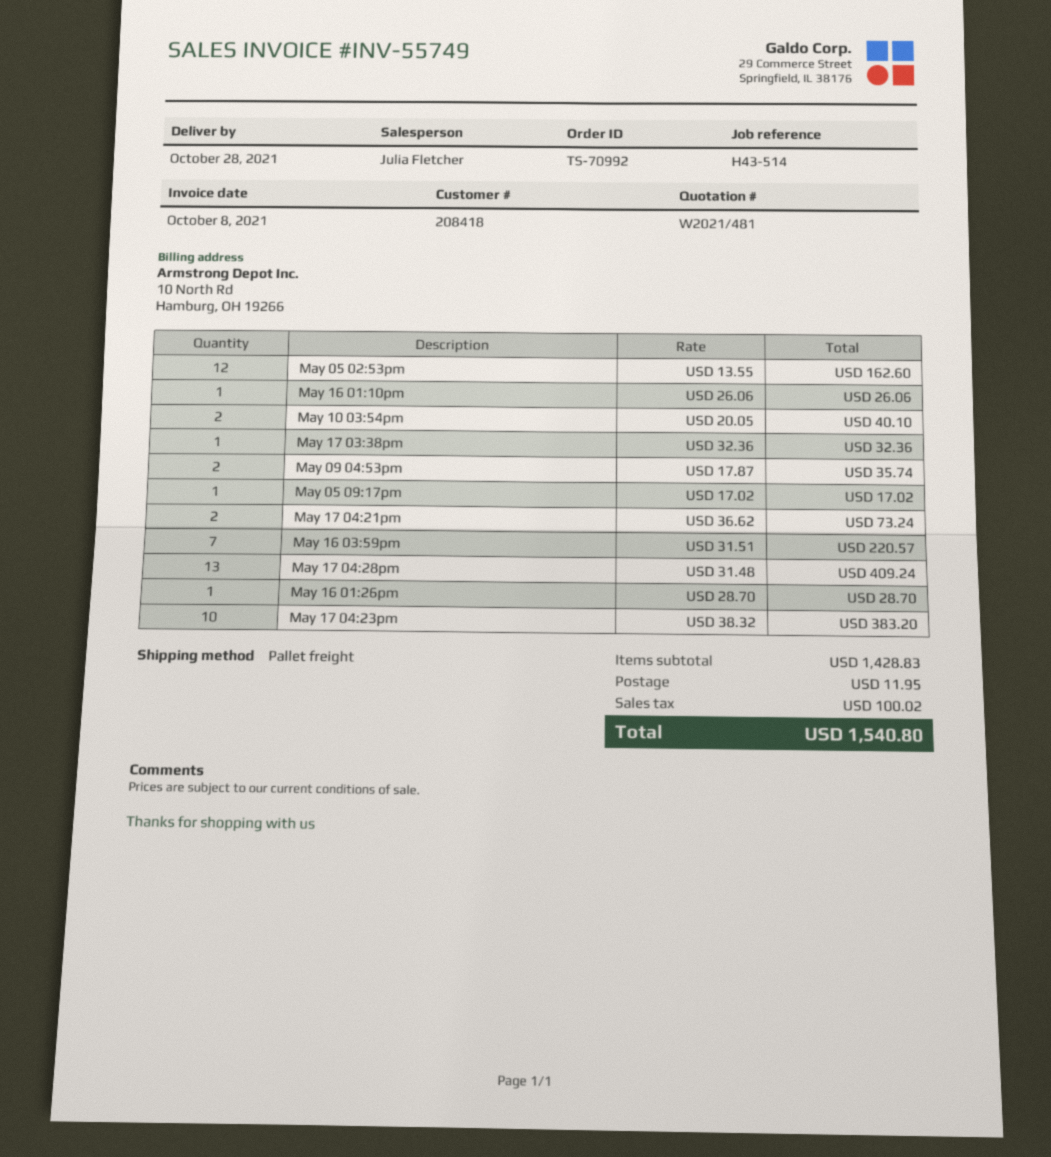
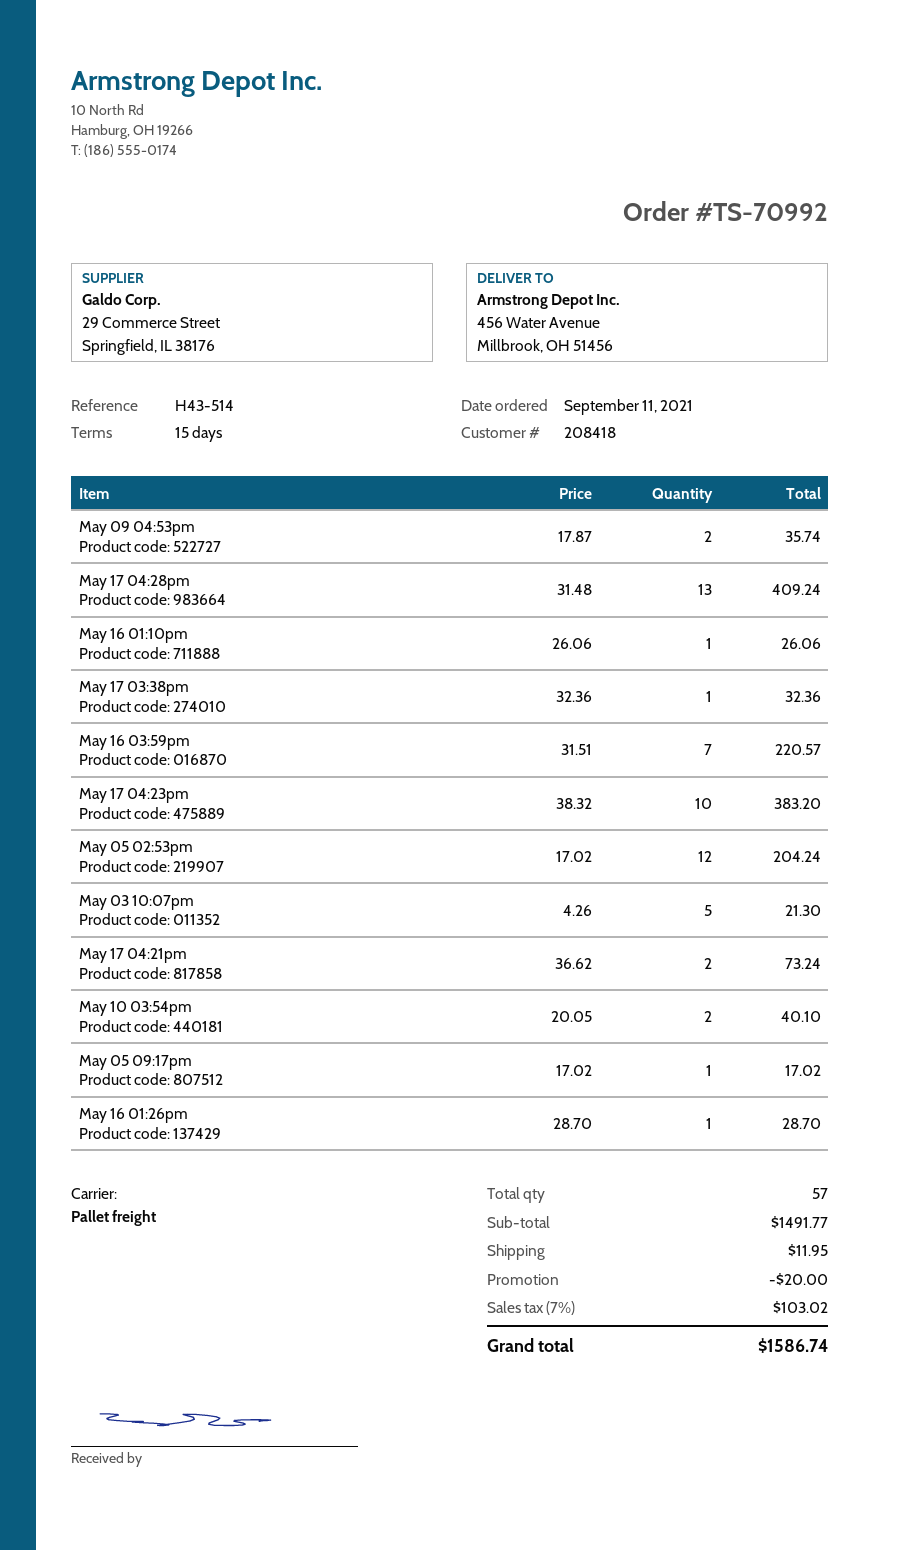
May 05 02:53pm: 12 x 13.55 = 162.60 -> 12 x 17.02 = 204.24
May 03 10:07pm: none -> 5 x 4.26 = 21.30
subtotal: 1428.83 -> 1491.77
discount: none -> 20.00
tax: 100.02 -> 103.02
total: 1540.80 -> 1586.74

